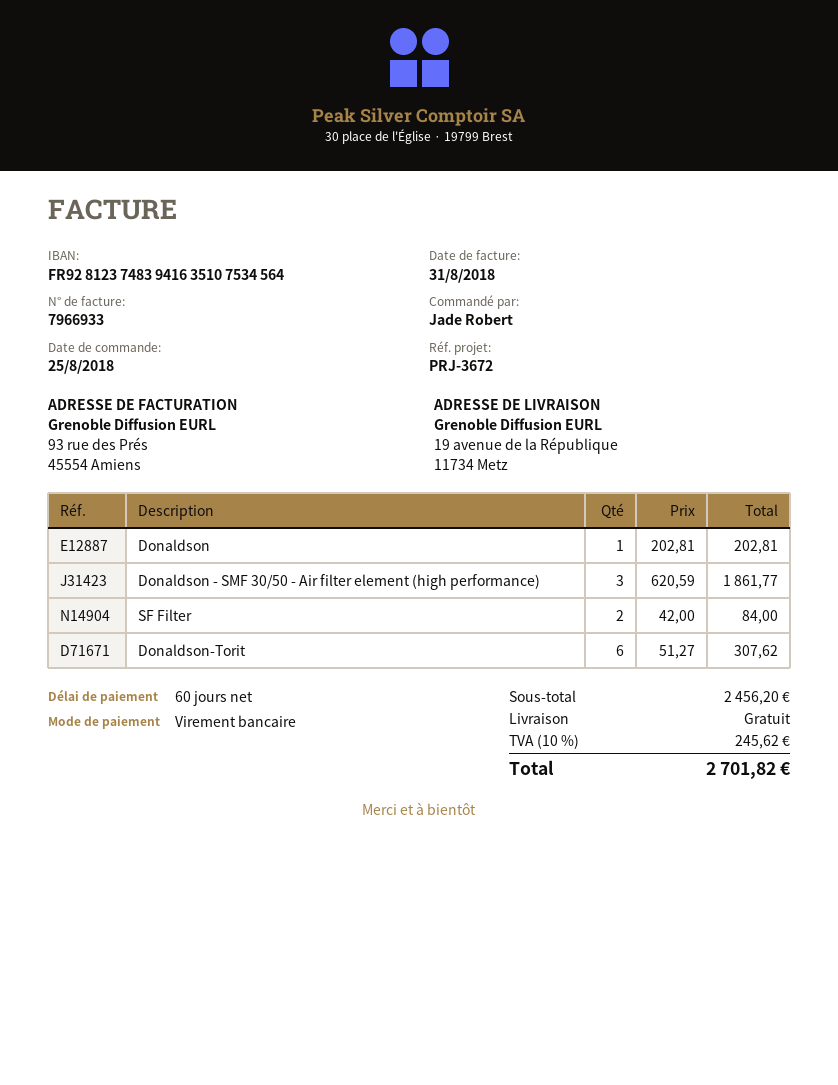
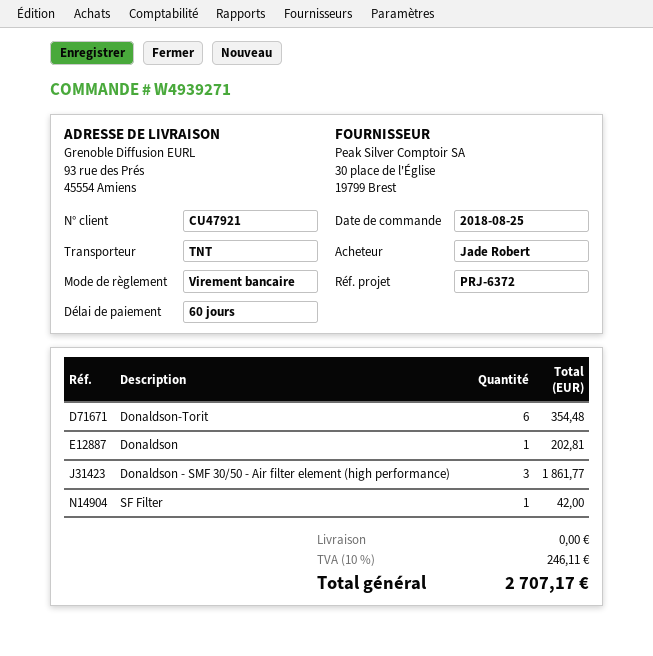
reference: PRJ-3672 -> PRJ-6372
ship to: 19 avenue de la République, 11734 Metz -> 93 rue des Prés, 45554 Amiens
SF Filter: 2 for 84.00 -> 1 for 42.00
Donaldson-Torit: 6 for 307.62 -> 6 for 354.48
tax: 10% = 245.62 -> 10% = 246.11
total: 2701.82 -> 2707.17

